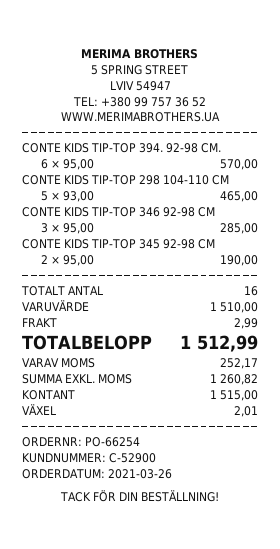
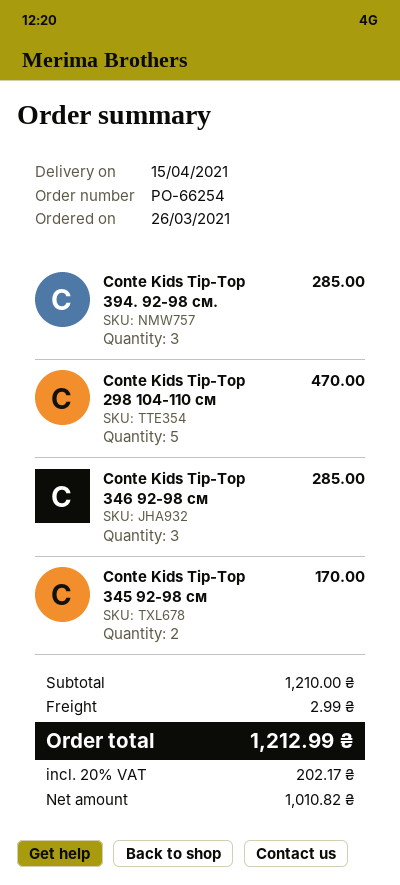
CONTE KIDS TIP-TOP 394. 92-98 СМ.: 6 for 570.00 -> 3 for 285.00
CONTE KIDS TIP-TOP 298 104-110 СМ: 5 for 465.00 -> 5 for 470.00
CONTE KIDS TIP-TOP 345 92-98 СМ: 2 for 190.00 -> 2 for 170.00
subtotal: 1510.00 -> 1210.00
net: 1260.82 -> 1010.82
tax: 252.17 -> 202.17
total: 1512.99 -> 1212.99

